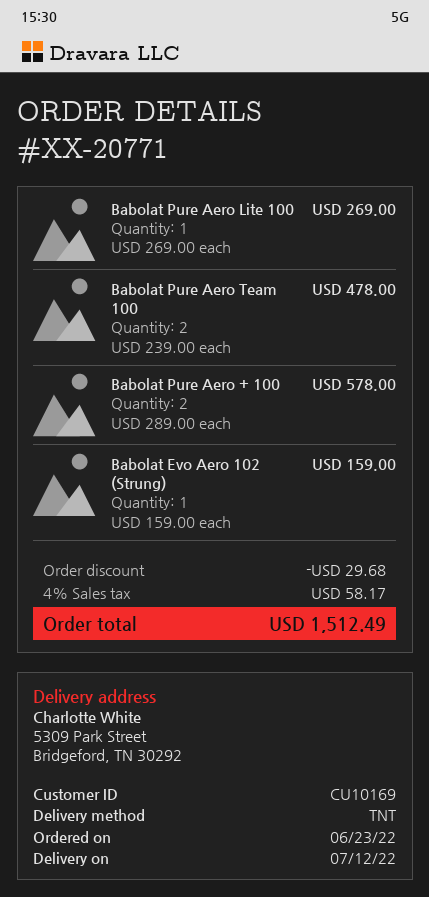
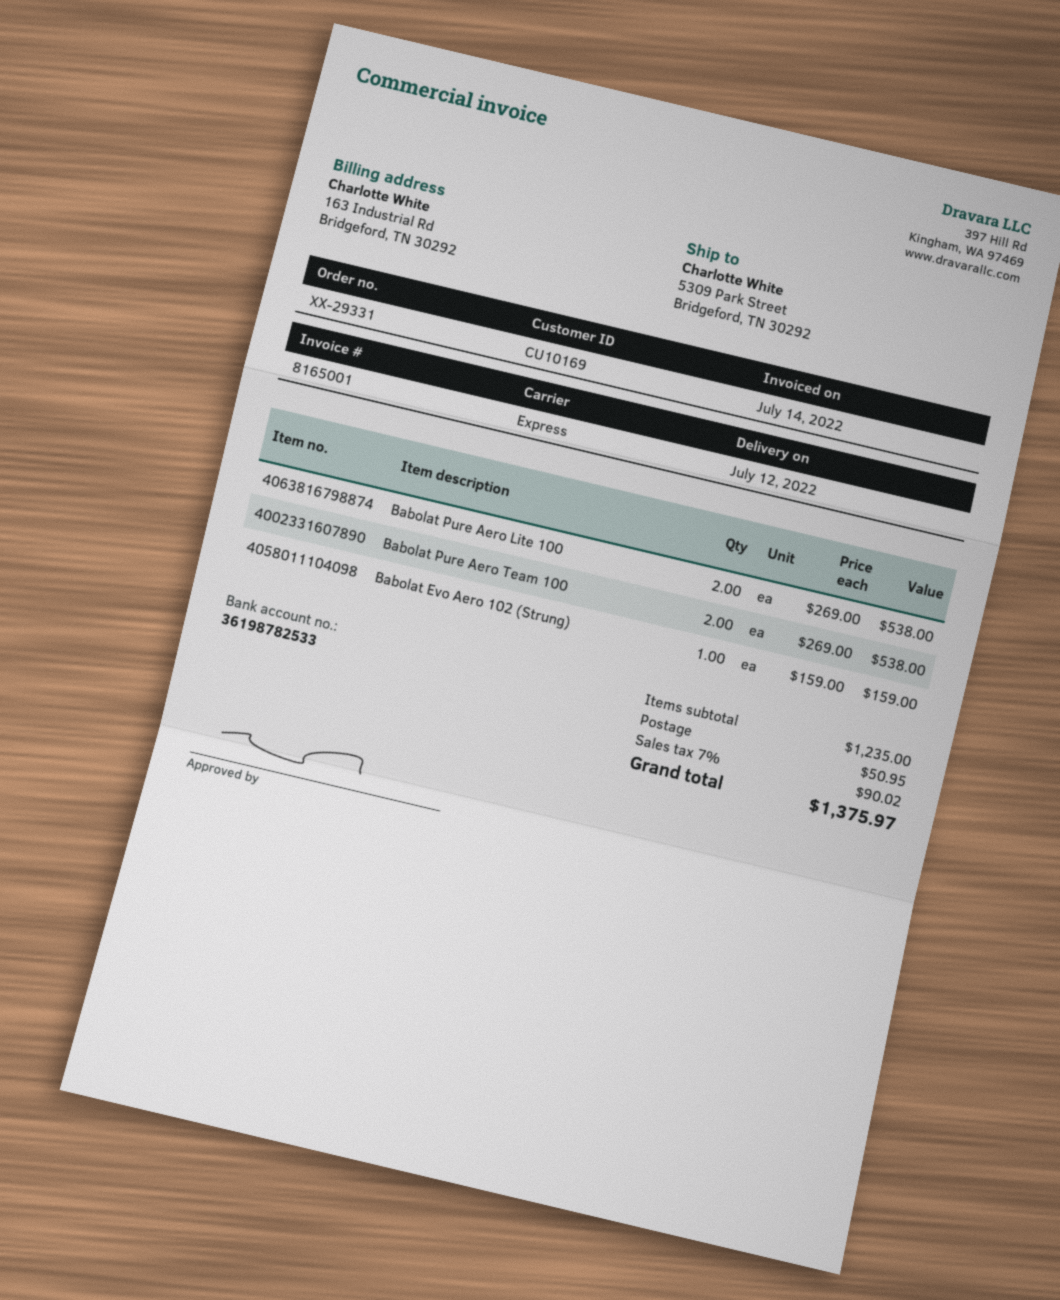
order number: XX-20771 -> XX-29331
shipping method: TNT -> express
Babolat Pure Aero Lite 100: 1 x 269.00 = 269.00 -> 2 x 269.00 = 538.00
Babolat Pure Aero Team 100: 2 x 239.00 = 478.00 -> 2 x 269.00 = 538.00
Babolat Pure Aero + 100: 2 x 289.00 = 578.00 -> none
discount: 29.68 -> none
shipping: none -> 50.95
tax: 4% = 58.17 -> 7% = 90.02
total: 1512.49 -> 1375.97

